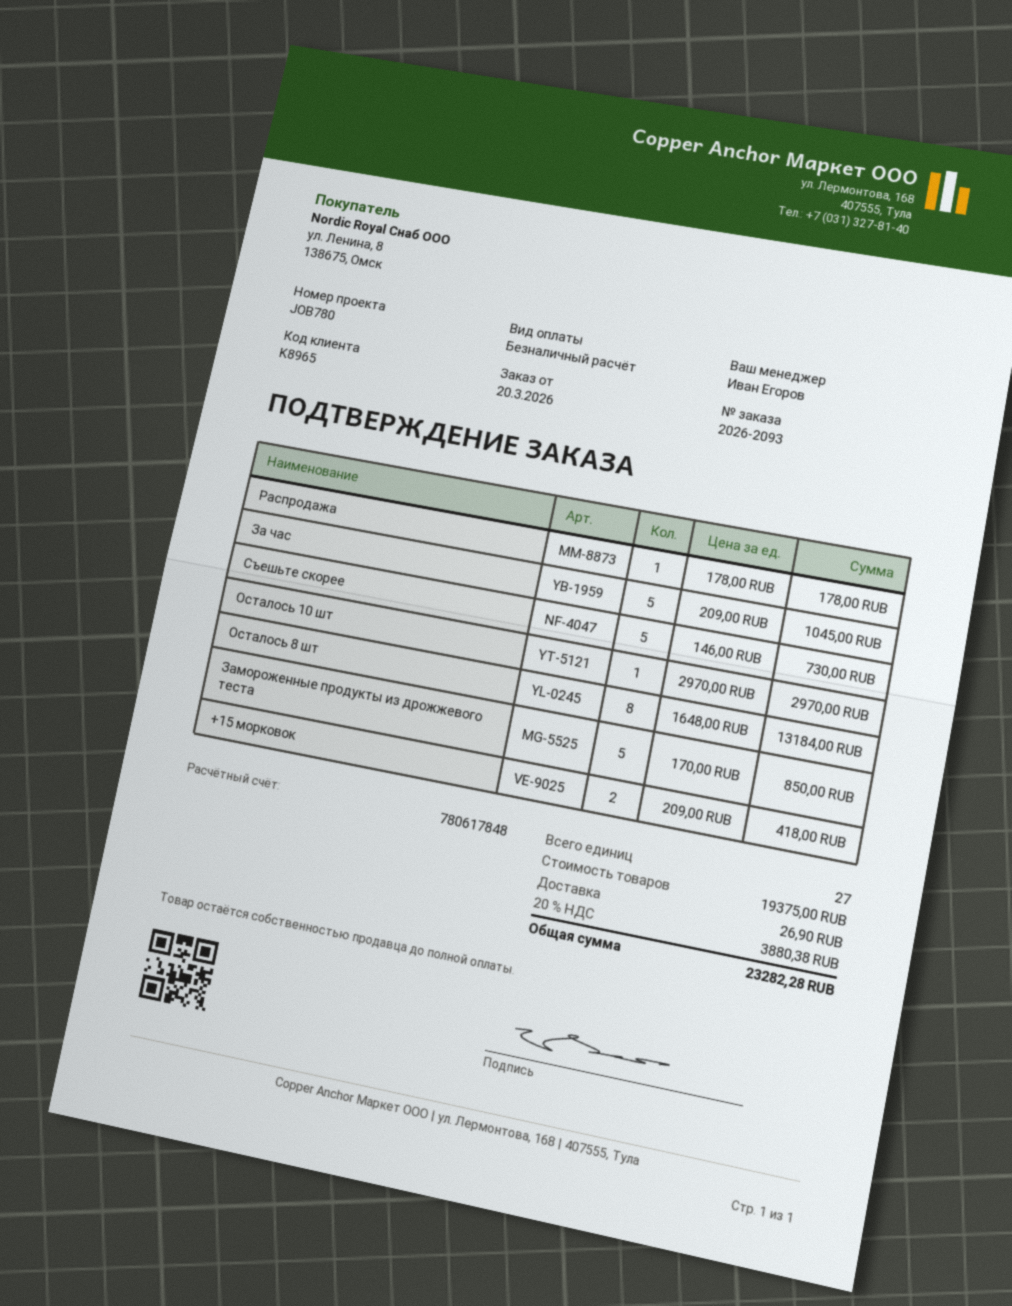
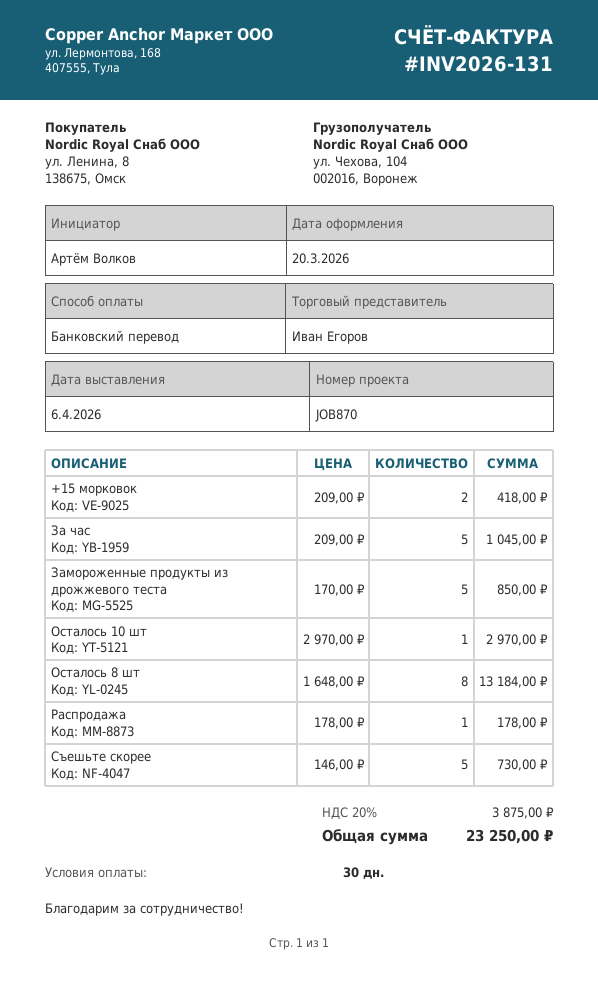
reference: JOB780 -> JOB870
shipping: 26.90 -> none
tax: 20% = 3880.38 -> 20% = 3875.00
total: 23282.28 -> 23250.00

